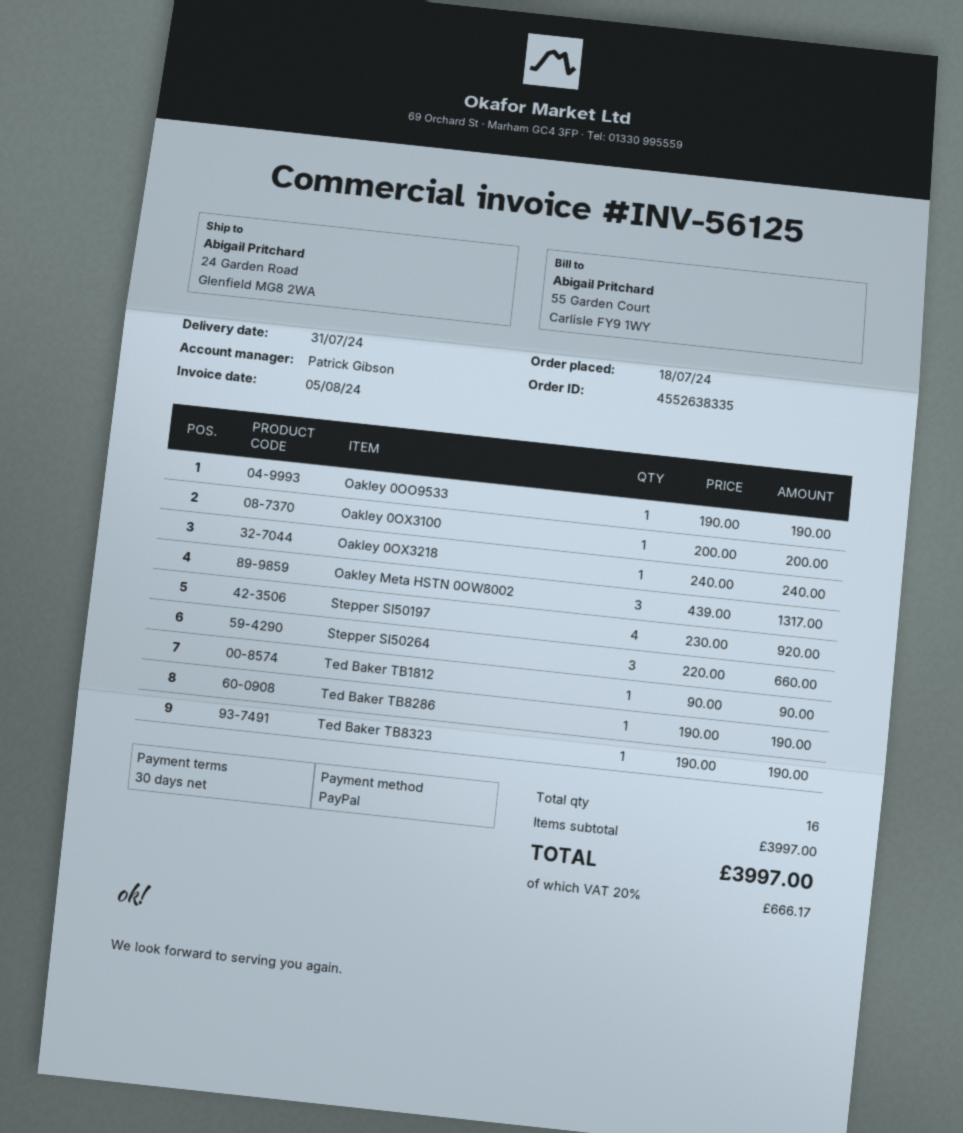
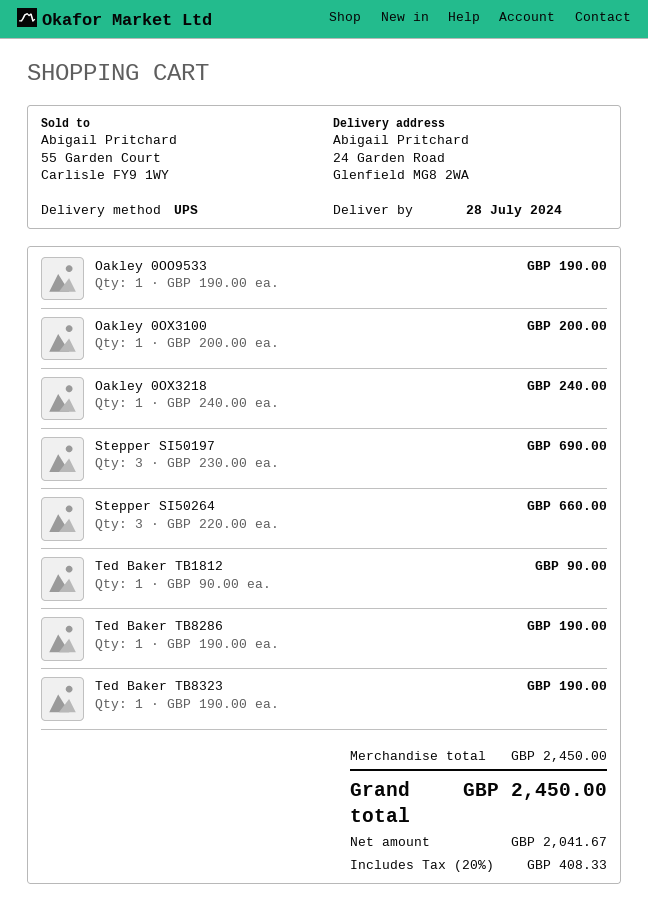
delivery date: 2024-07-31 -> 2024-07-28
Oakley Meta HSTN 0OW8002: 3 x 439.00 = 1317.00 -> none
Stepper SI50197: 4 x 230.00 = 920.00 -> 3 x 230.00 = 690.00
subtotal: 3997.00 -> 2450.00
tax: 20% = 666.17 -> 20% = 408.33
total: 3997.00 -> 2450.00

